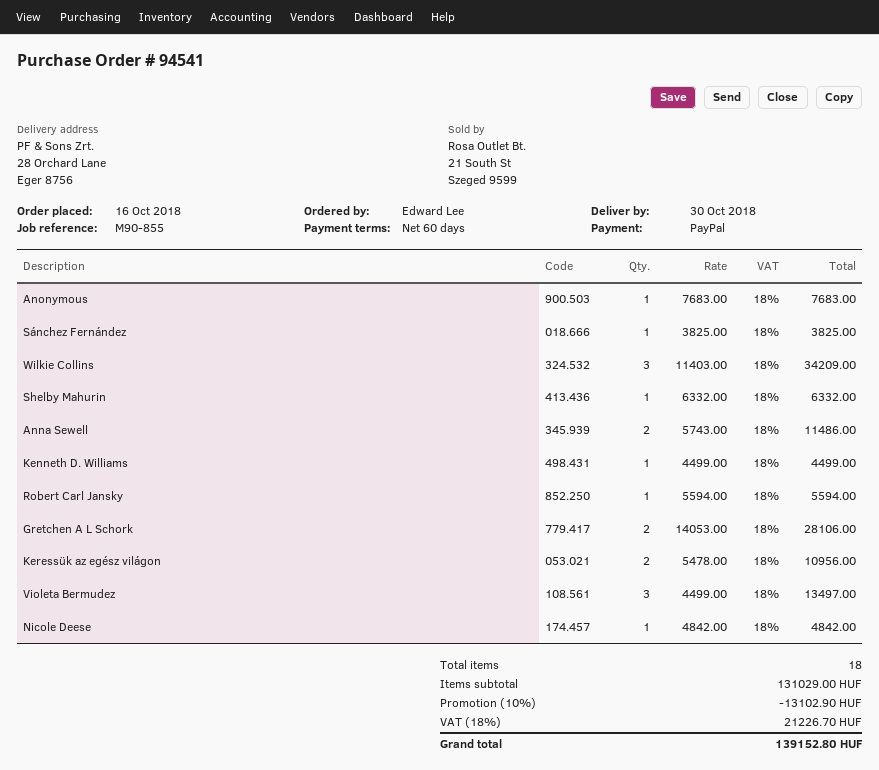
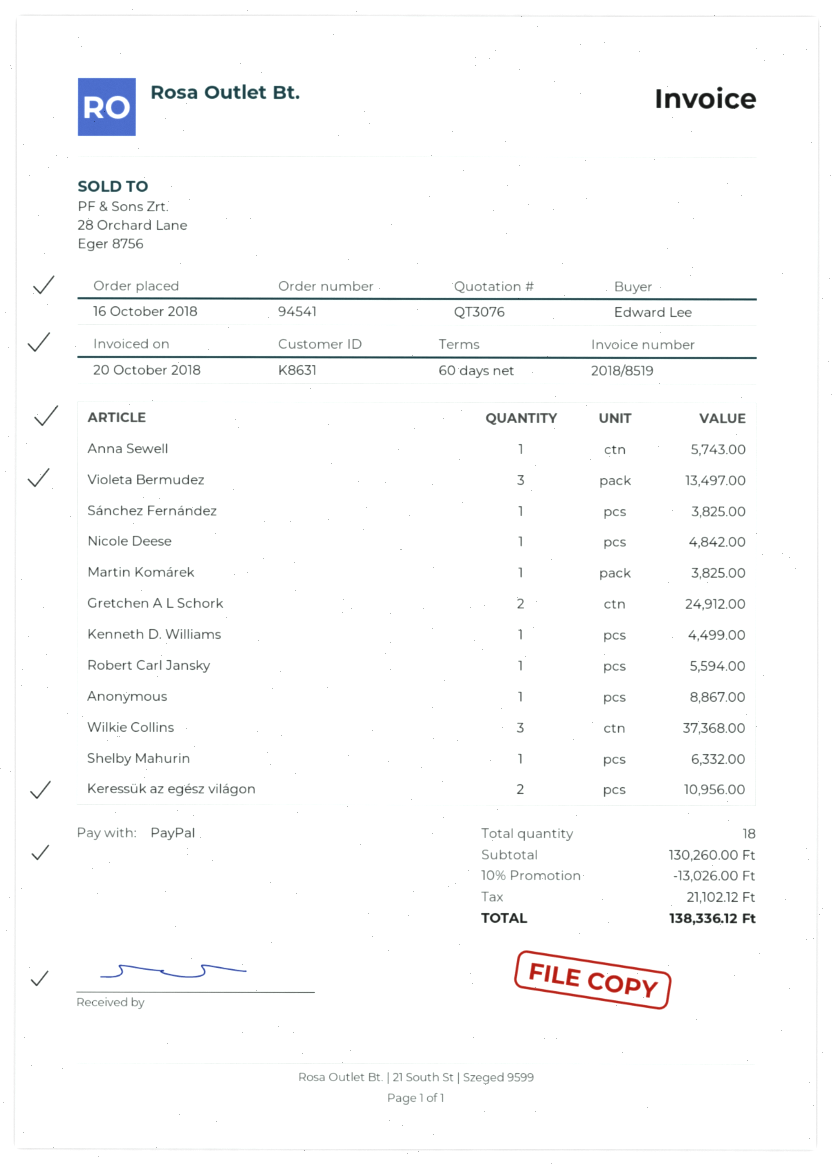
Anonymous: 1 for 7683.00 -> 1 for 8867.00
Wilkie Collins: 3 for 34209.00 -> 3 for 37368.00
Anna Sewell: 2 for 11486.00 -> 1 for 5743.00
Gretchen A L Schork: 2 for 28106.00 -> 2 for 24912.00
Martin Komárek: none -> 1 for 3825.00
subtotal: 131029.00 -> 130260.00
discount: 10% = 13102.90 -> 10% = 13026.00
tax: 21226.70 -> 21102.12
total: 139152.80 -> 138336.12

